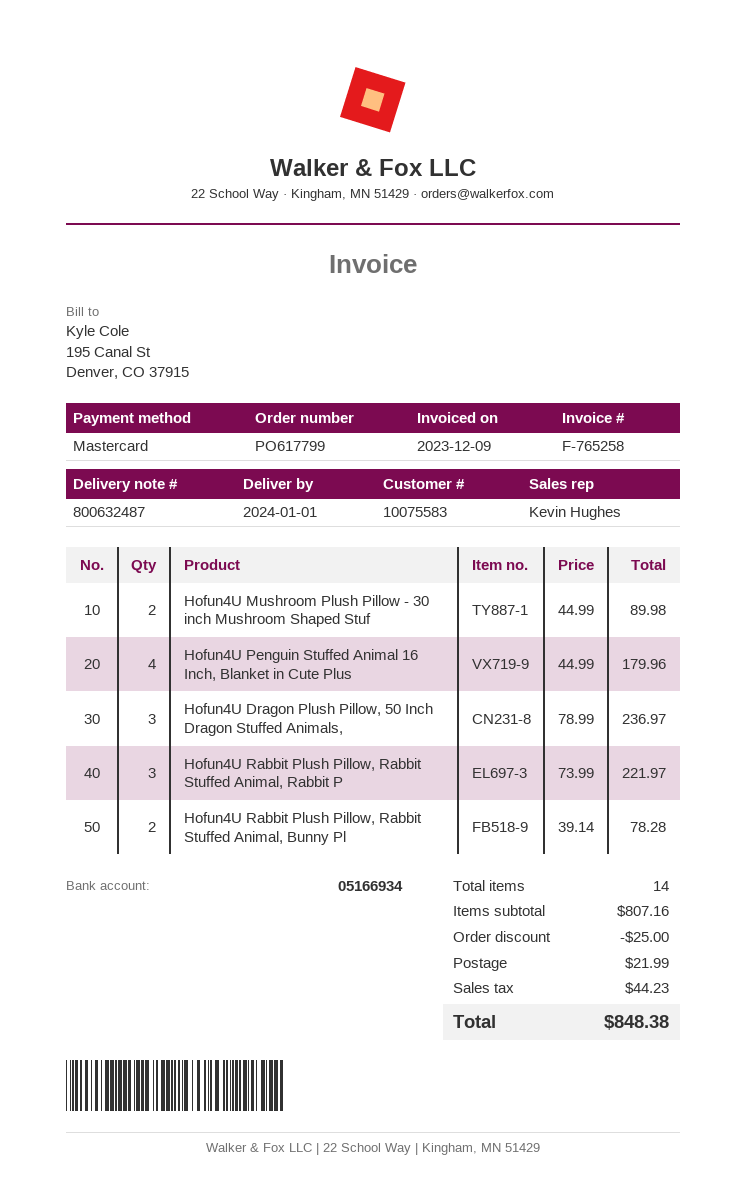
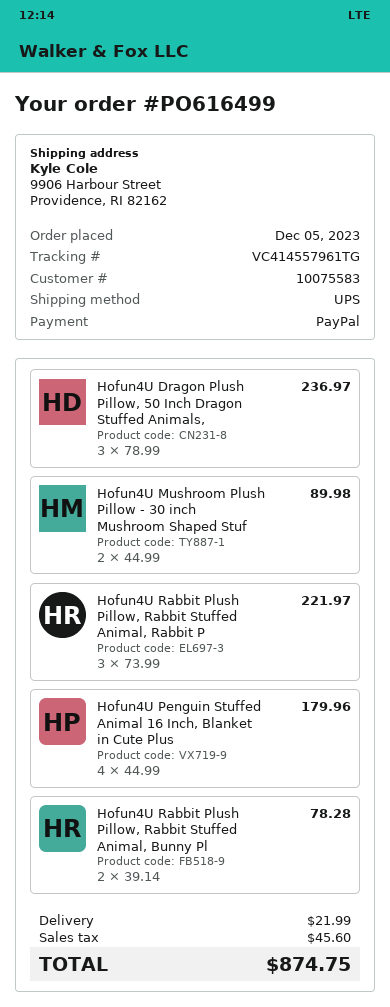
order number: PO617799 -> PO616499
payment method: Mastercard -> PayPal
discount: 25.00 -> none
tax: 44.23 -> 45.60
total: 848.38 -> 874.75

